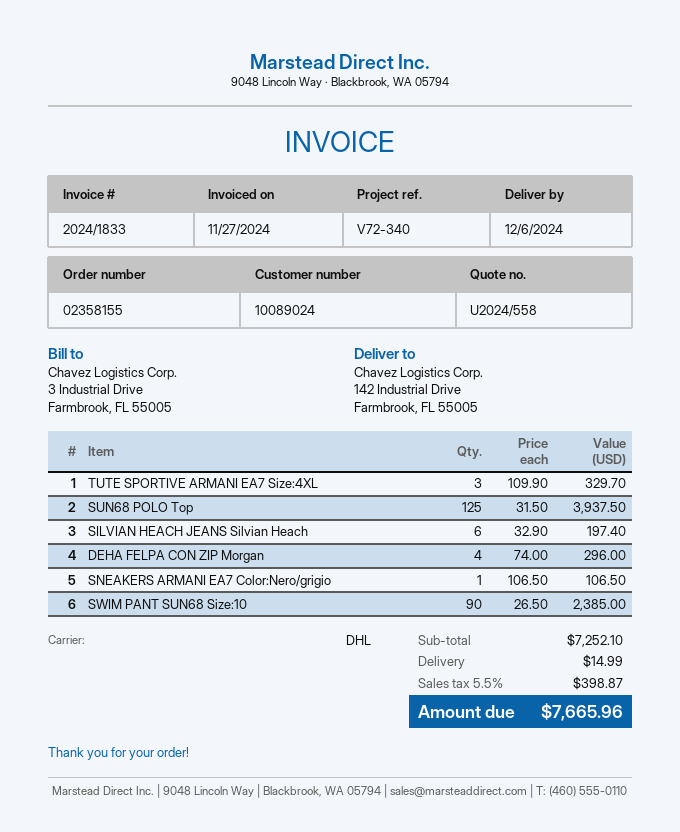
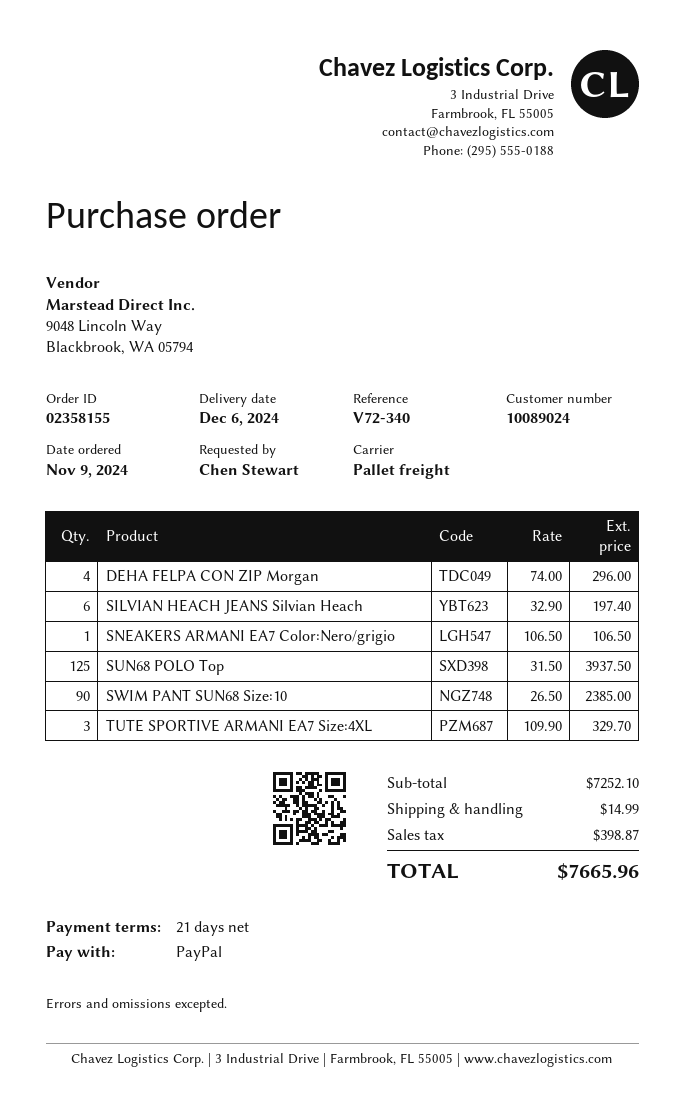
shipping method: DHL -> pallet freight

